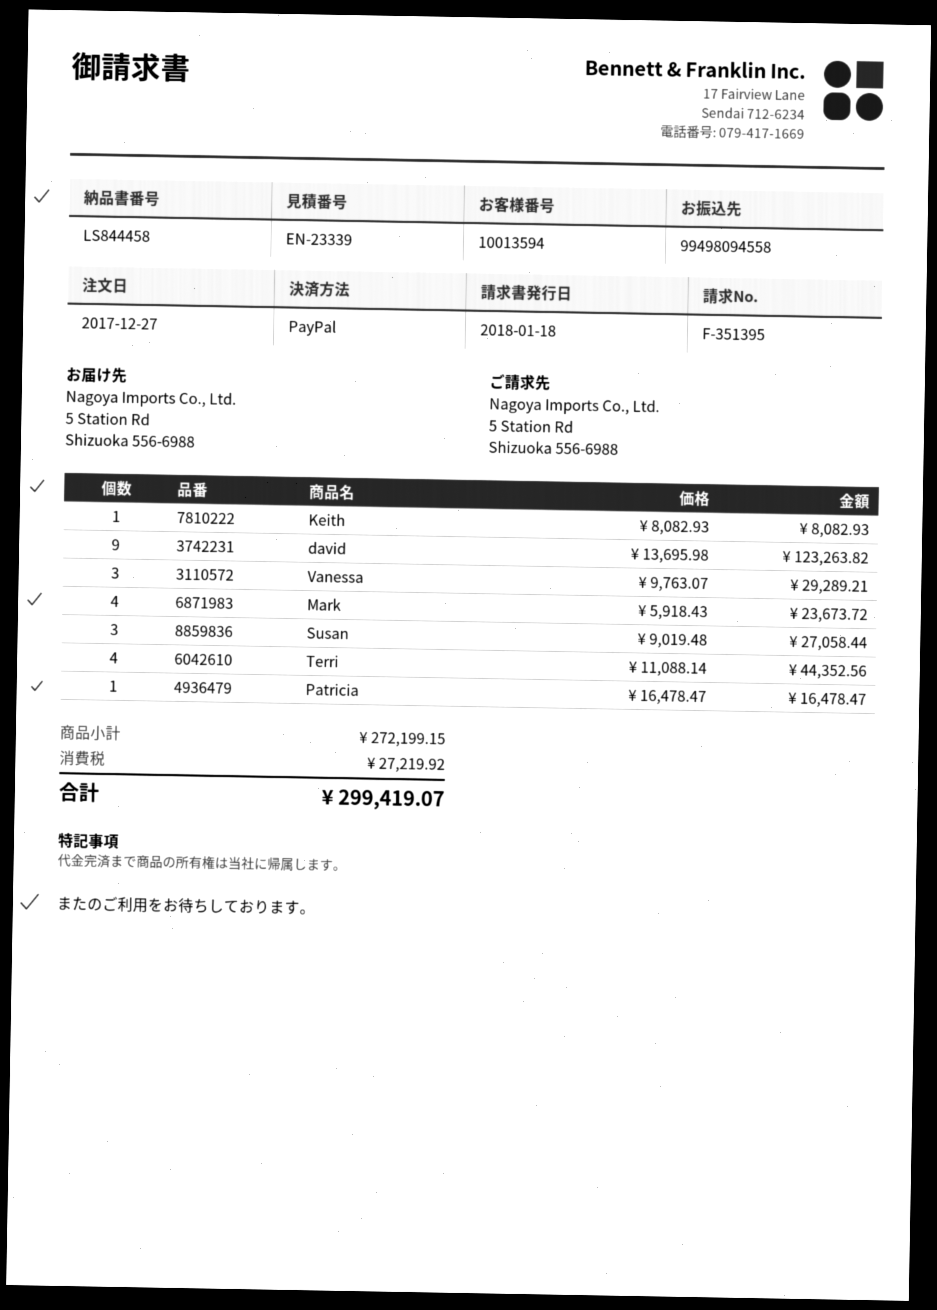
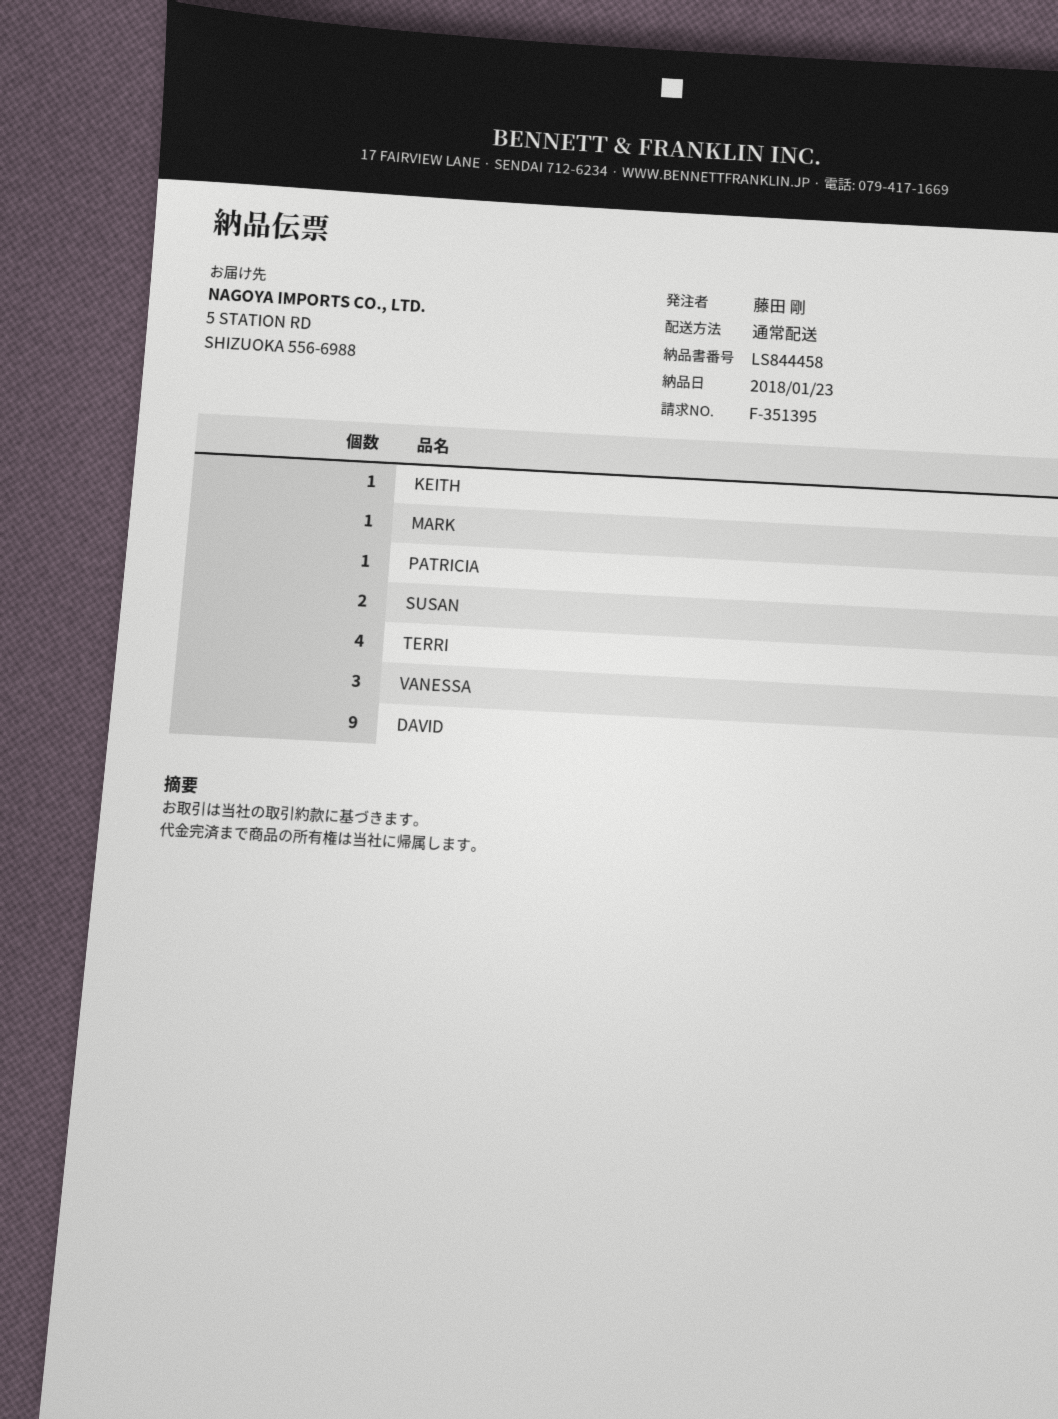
Mark: 4 -> 1
Susan: 3 -> 2

